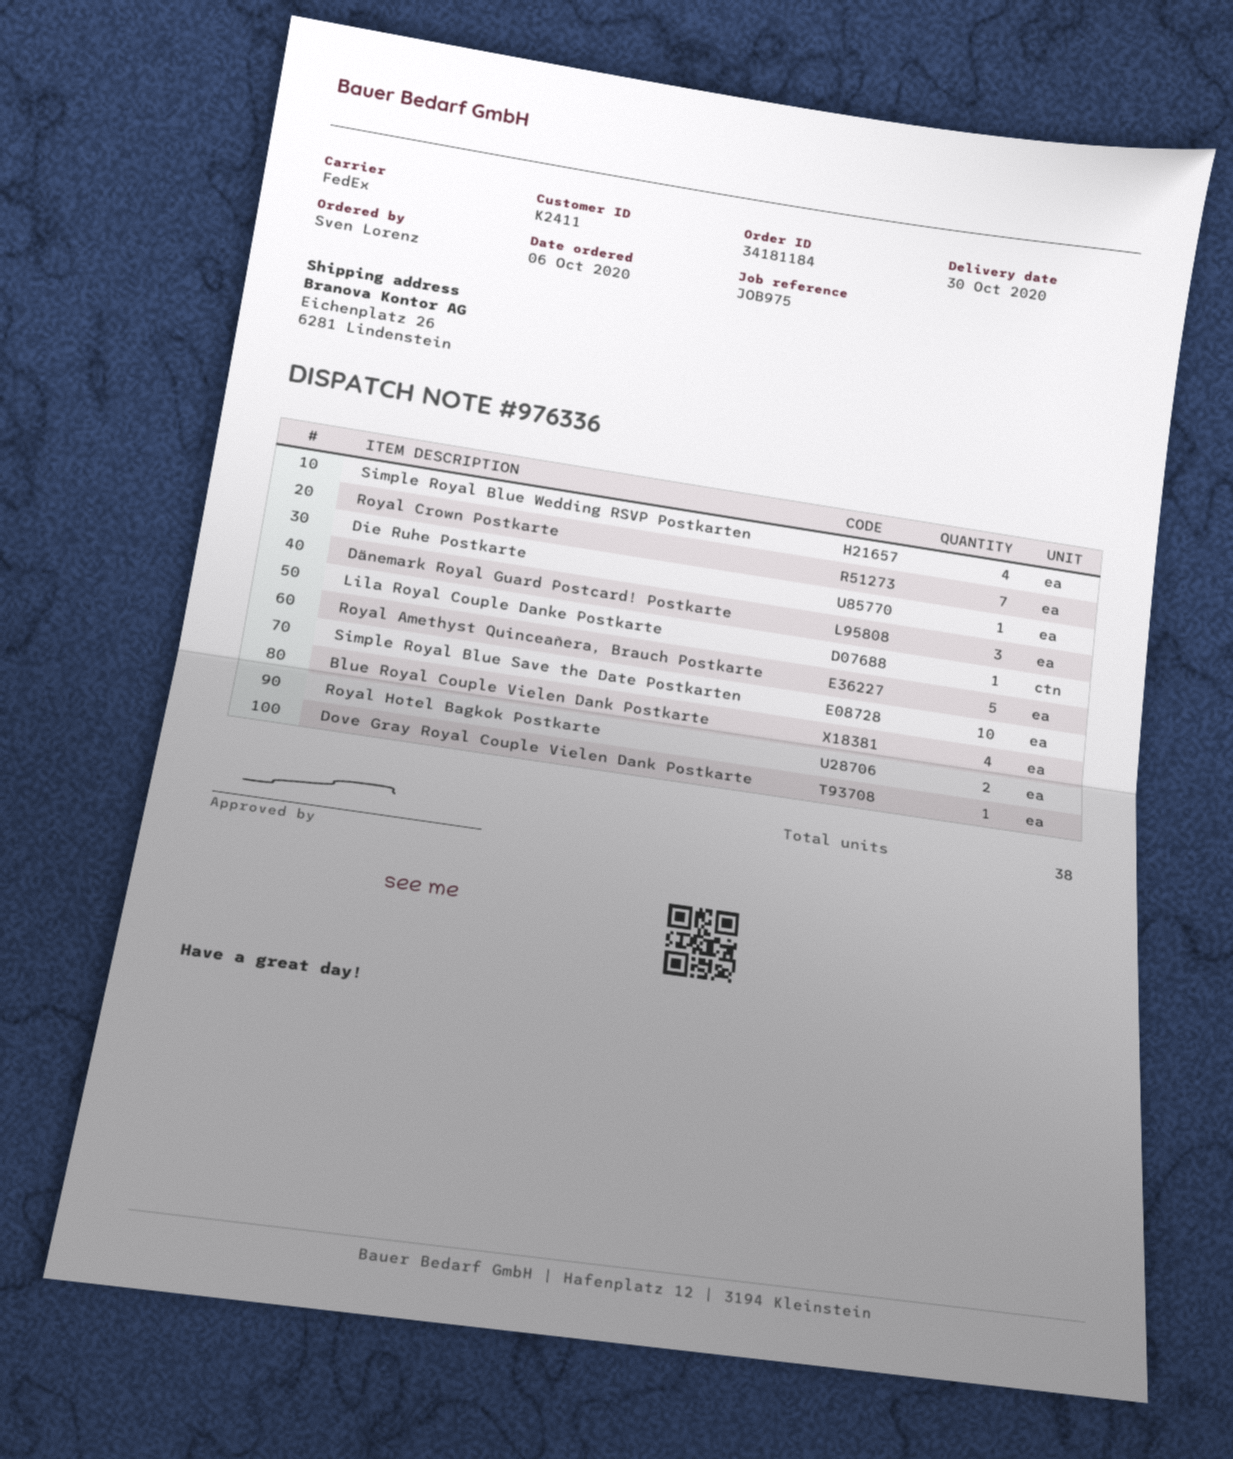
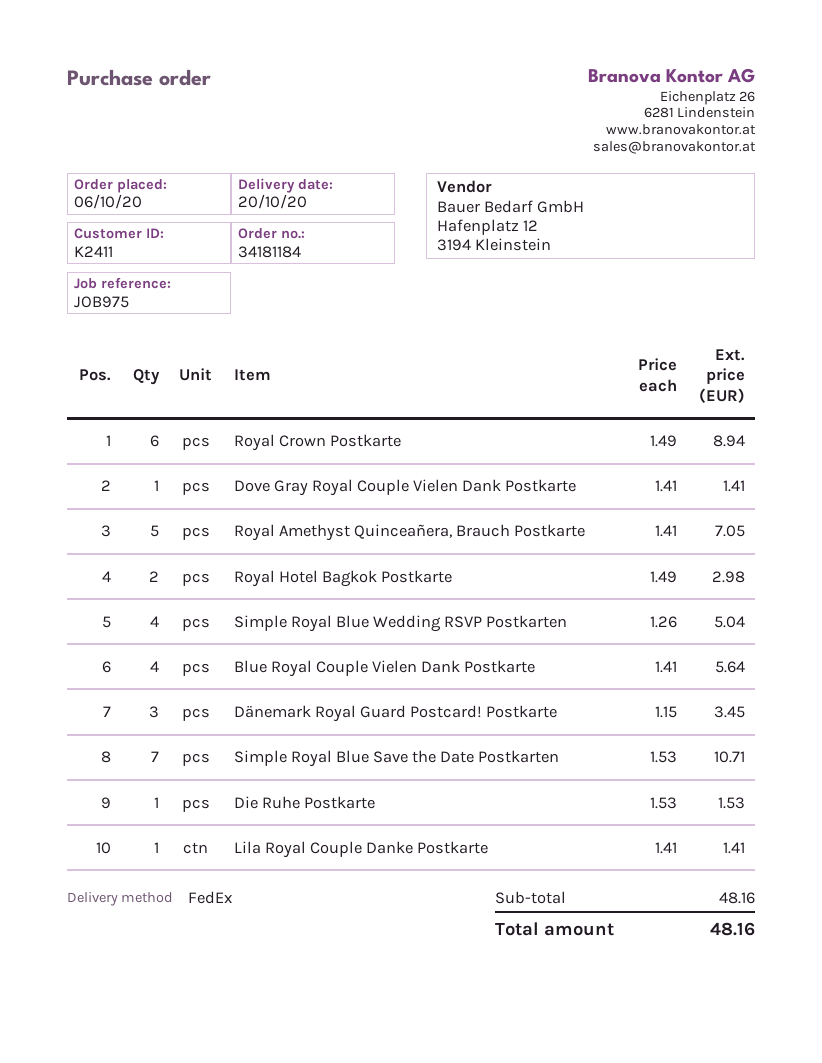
delivery date: 2020-10-30 -> 2020-10-20
Royal Crown Postkarte: 7 -> 6
Simple Royal Blue Save the Date Postkarten: 10 -> 7

